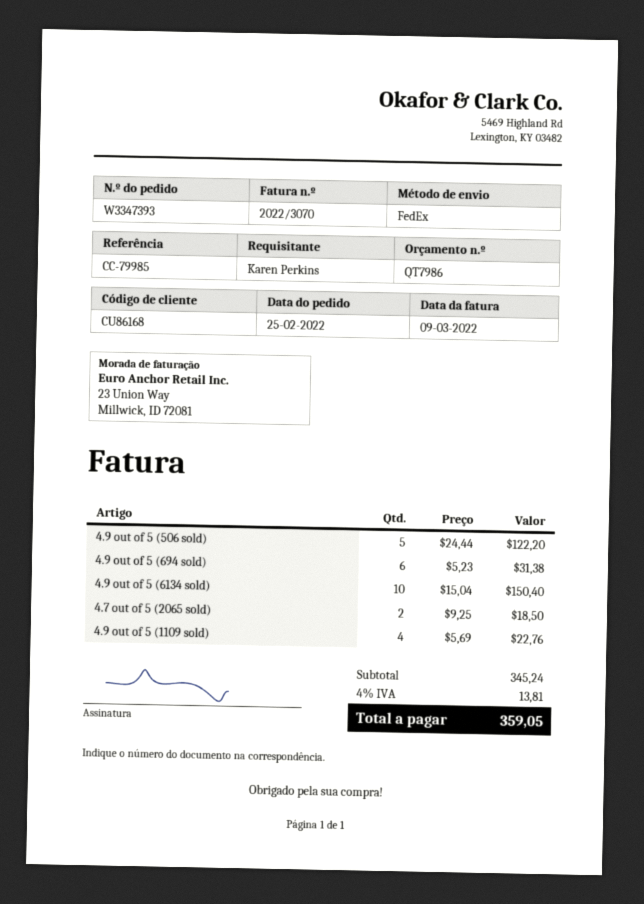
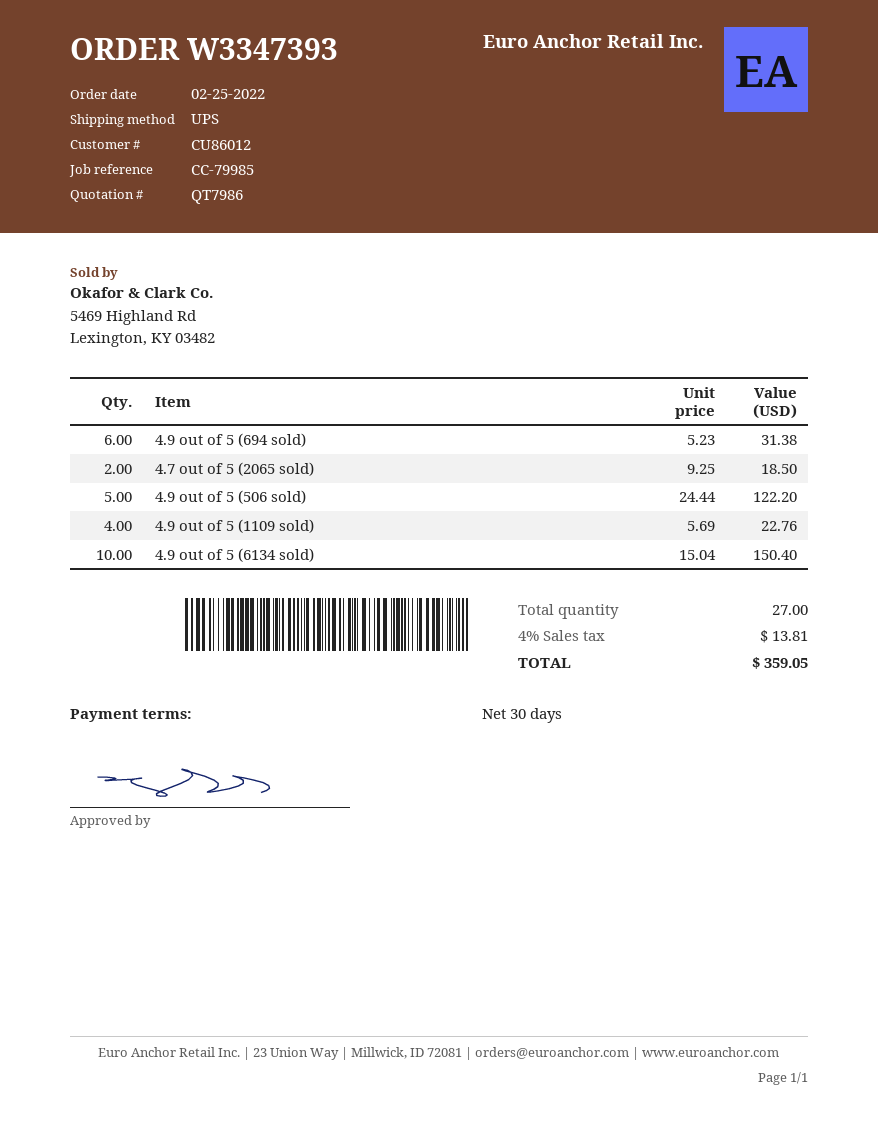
customer number: CU86168 -> CU86012
shipping method: FedEx -> UPS

